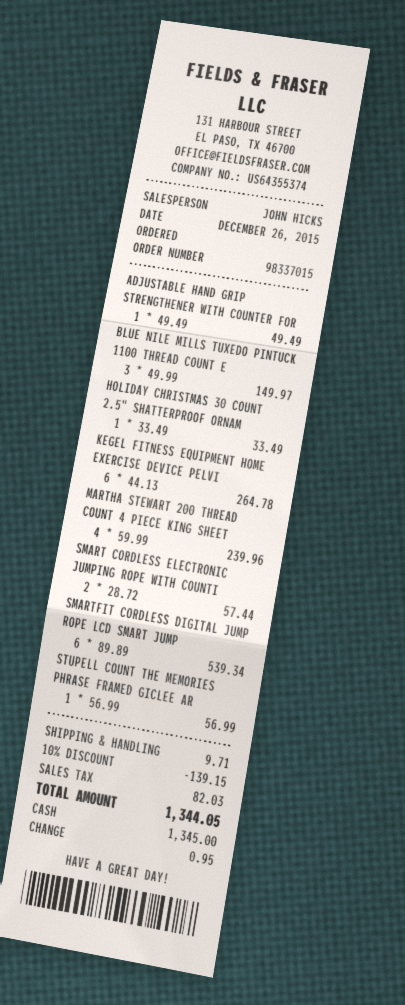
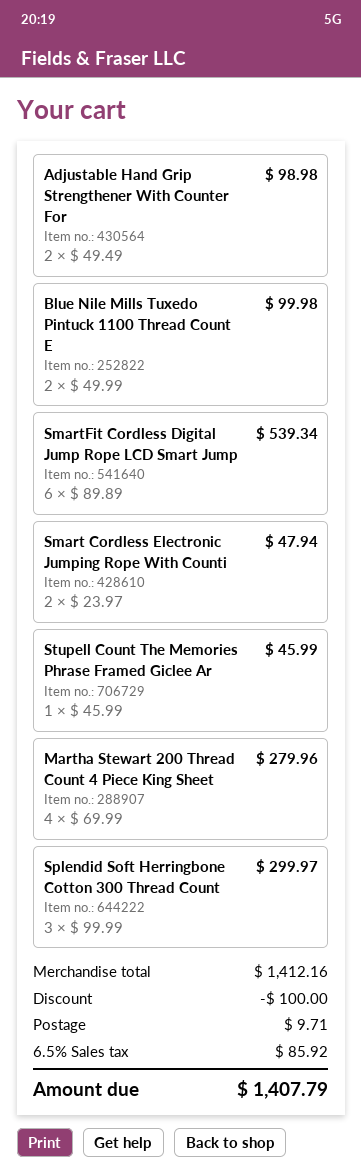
ADJUSTABLE HAND GRIP STRENGTHENER WITH COUNTER FOR: 1 x 49.49 = 49.49 -> 2 x 49.49 = 98.98
BLUE NILE MILLS TUXEDO PINTUCK 1100 THREAD COUNT E: 3 x 49.99 = 149.97 -> 2 x 49.99 = 99.98
HOLIDAY CHRISTMAS 30 COUNT 2.5" SHATTERPROOF ORNAM: 1 x 33.49 = 33.49 -> none
KEGEL FITNESS EQUIPMENT HOME EXERCISE DEVICE PELVI: 6 x 44.13 = 264.78 -> none
MARTHA STEWART 200 THREAD COUNT 4 PIECE KING SHEET: 4 x 59.99 = 239.96 -> 4 x 69.99 = 279.96
SMART CORDLESS ELECTRONIC JUMPING ROPE WITH COUNTI: 2 x 28.72 = 57.44 -> 2 x 23.97 = 47.94
STUPELL COUNT THE MEMORIES PHRASE FRAMED GICLEE AR: 1 x 56.99 = 56.99 -> 1 x 45.99 = 45.99
Splendid Soft Herringbone Cotton 300 Thread Count: none -> 3 x 99.99 = 299.97
discount: 139.15 -> 100.00
tax: 82.03 -> 85.92
total: 1344.05 -> 1407.79

